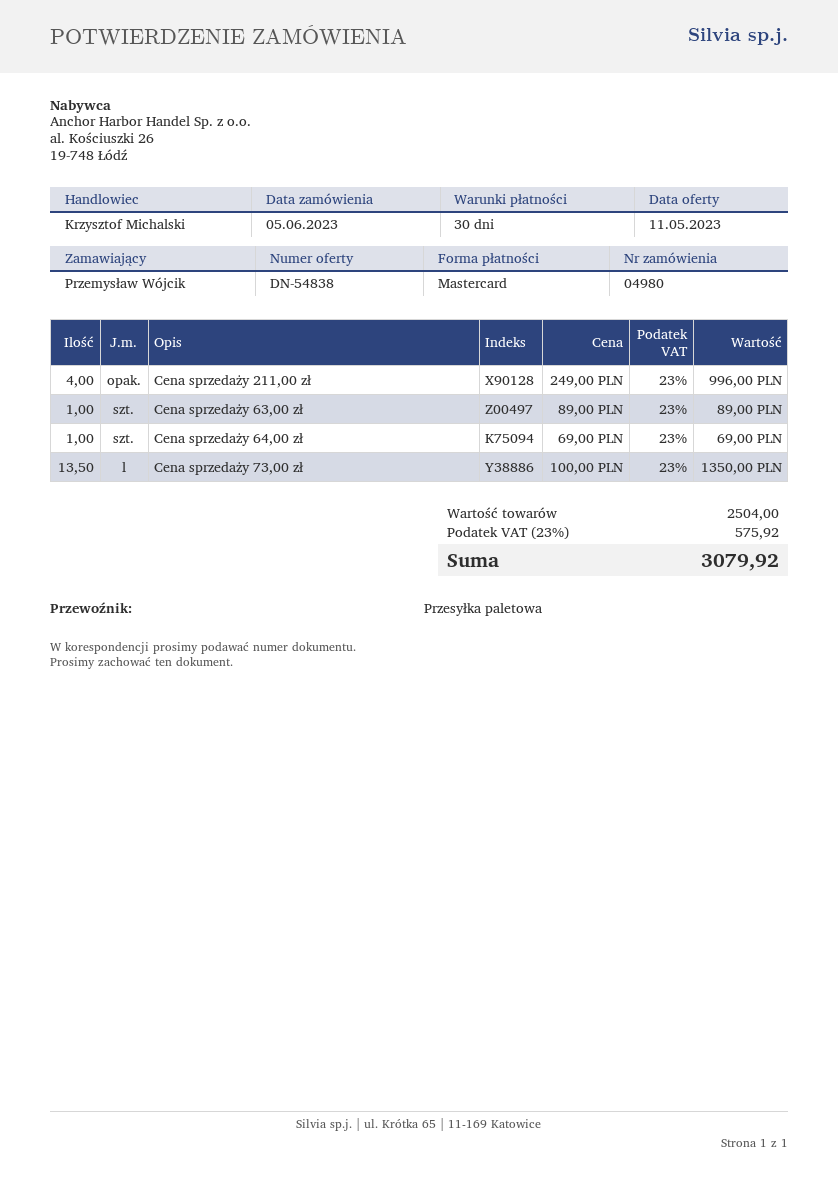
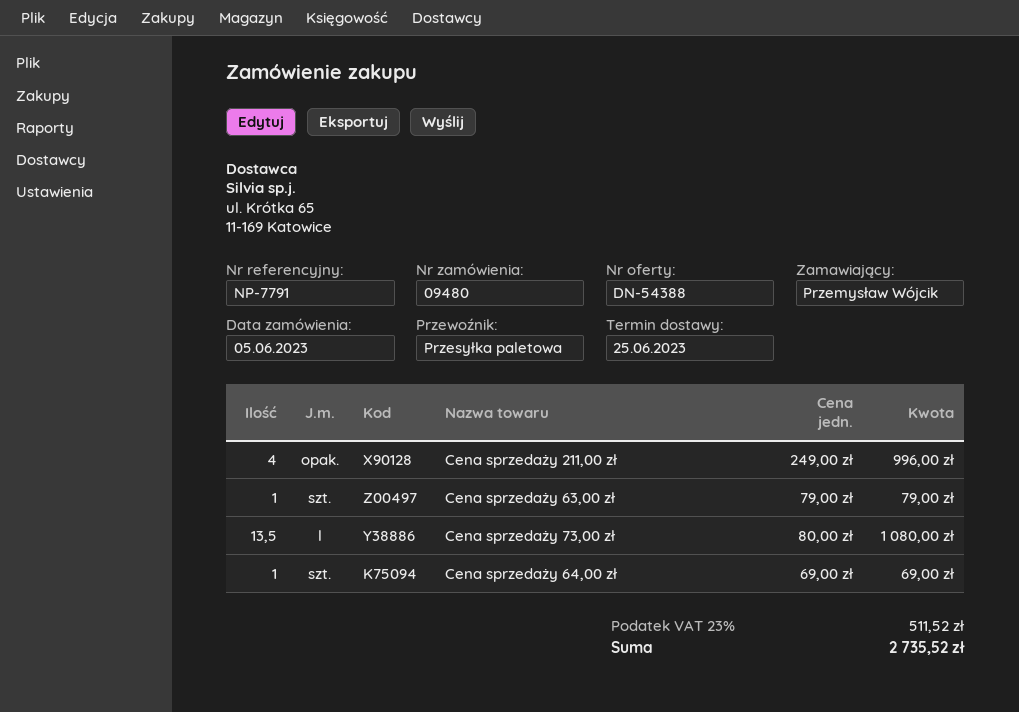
quote number: DN-54838 -> DN-54388
order number: 04980 -> 09480
Cena sprzedaży 63,00 zł: 1 x 89.00 = 89.00 -> 1 x 79.00 = 79.00
Cena sprzedaży 73,00 zł: 13.5 x 100.00 = 1350.00 -> 13.5 x 80.00 = 1080.00
tax: 23% = 575.92 -> 23% = 511.52
total: 3079.92 -> 2735.52

